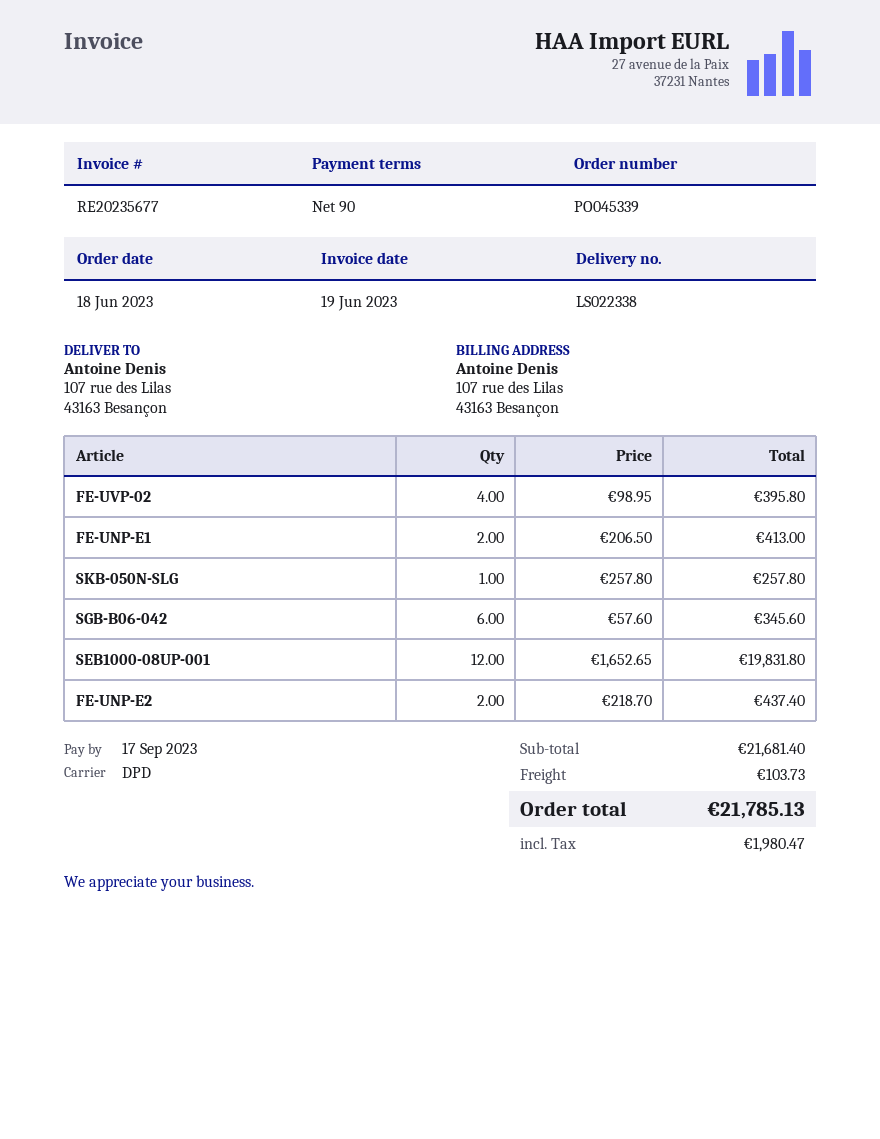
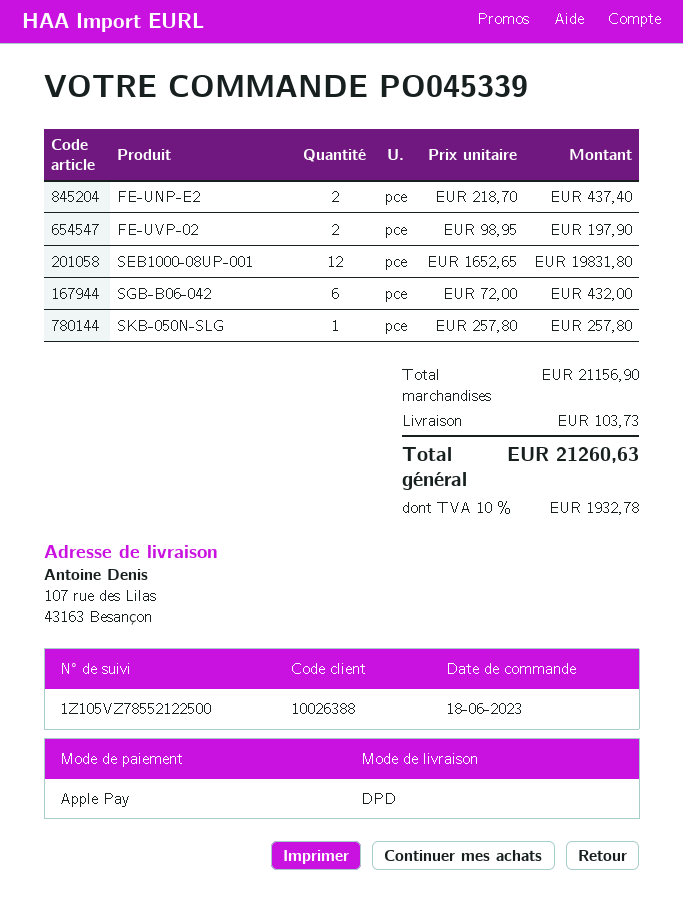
FE-UVP-02: 4 x 98.95 = 395.80 -> 2 x 98.95 = 197.90
FE-UNP-E1: 2 x 206.50 = 413.00 -> none
SGB-B06-042: 6 x 57.60 = 345.60 -> 6 x 72.00 = 432.00
subtotal: 21681.40 -> 21156.90
tax: 1980.47 -> 1932.78
total: 21785.13 -> 21260.63

